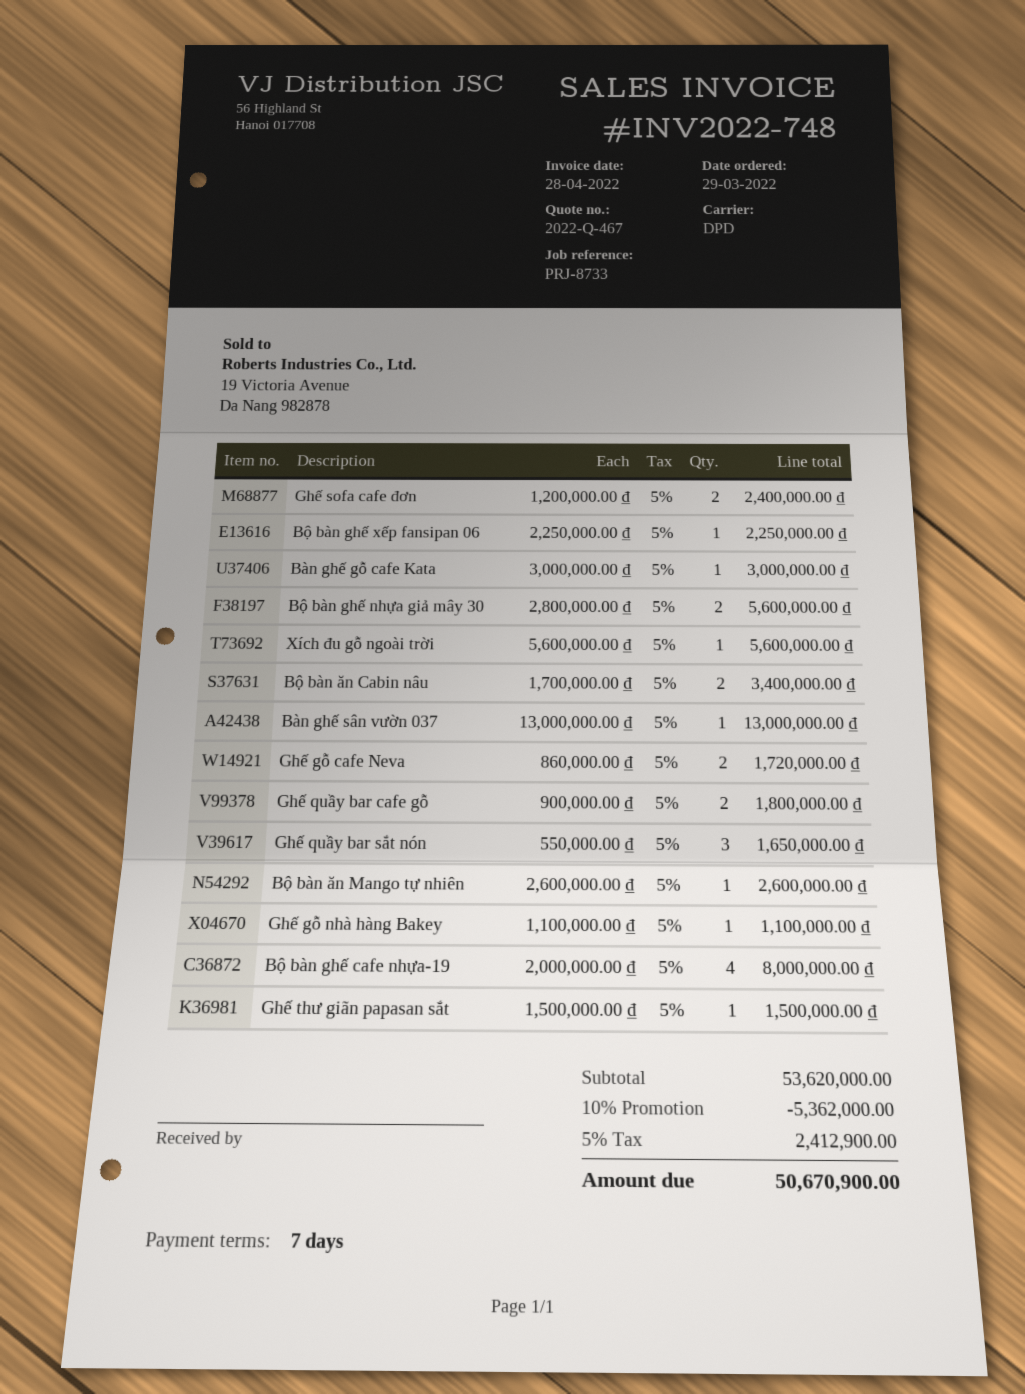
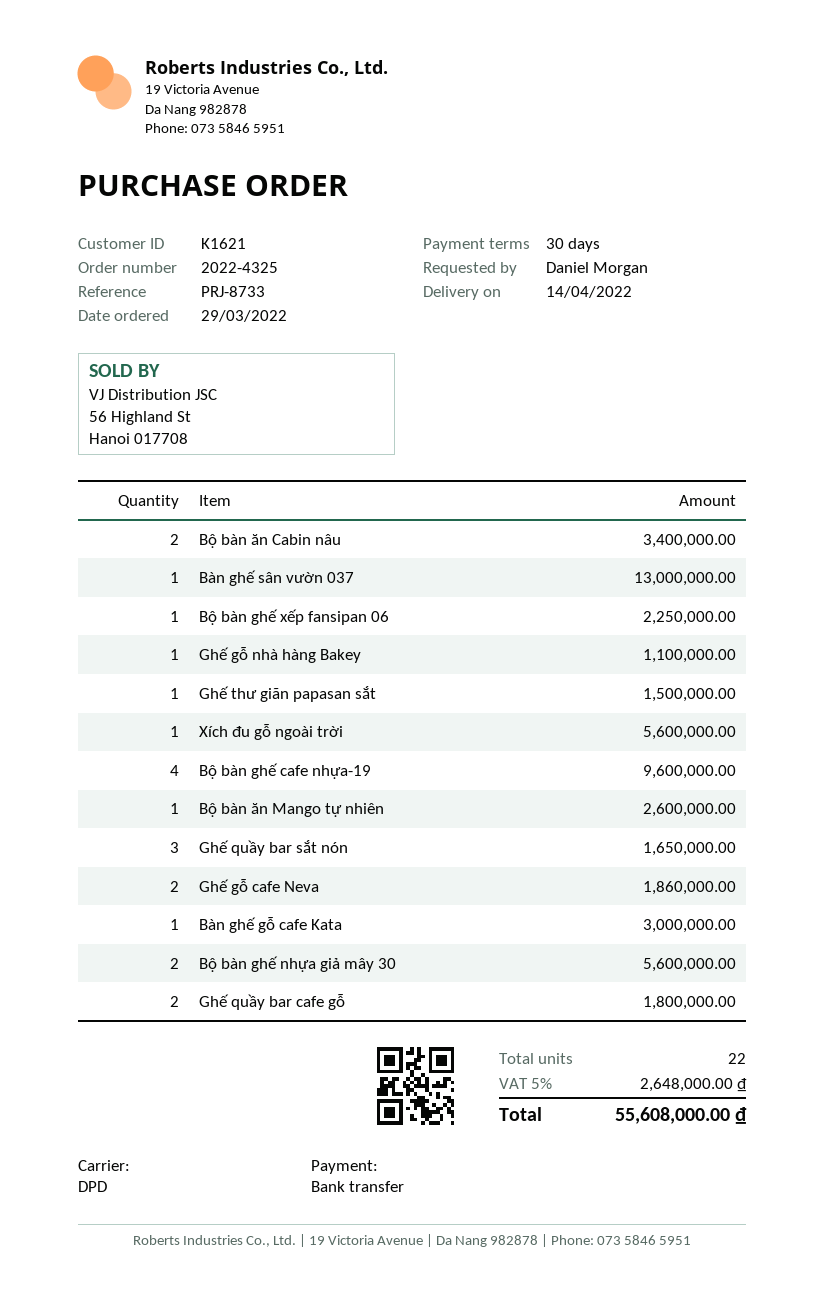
payment terms: 7 days -> 30 days
Ghế sofa cafe đơn: 2 for 2400000.00 -> none
Ghế gỗ cafe Neva: 2 for 1720000.00 -> 2 for 1860000.00
Bộ bàn ghế cafe nhựa-19: 4 for 8000000.00 -> 4 for 9600000.00
discount: 10% = 5362000.00 -> none
tax: 5% = 2412900.00 -> 5% = 2648000.00
total: 50670900.00 -> 55608000.00

